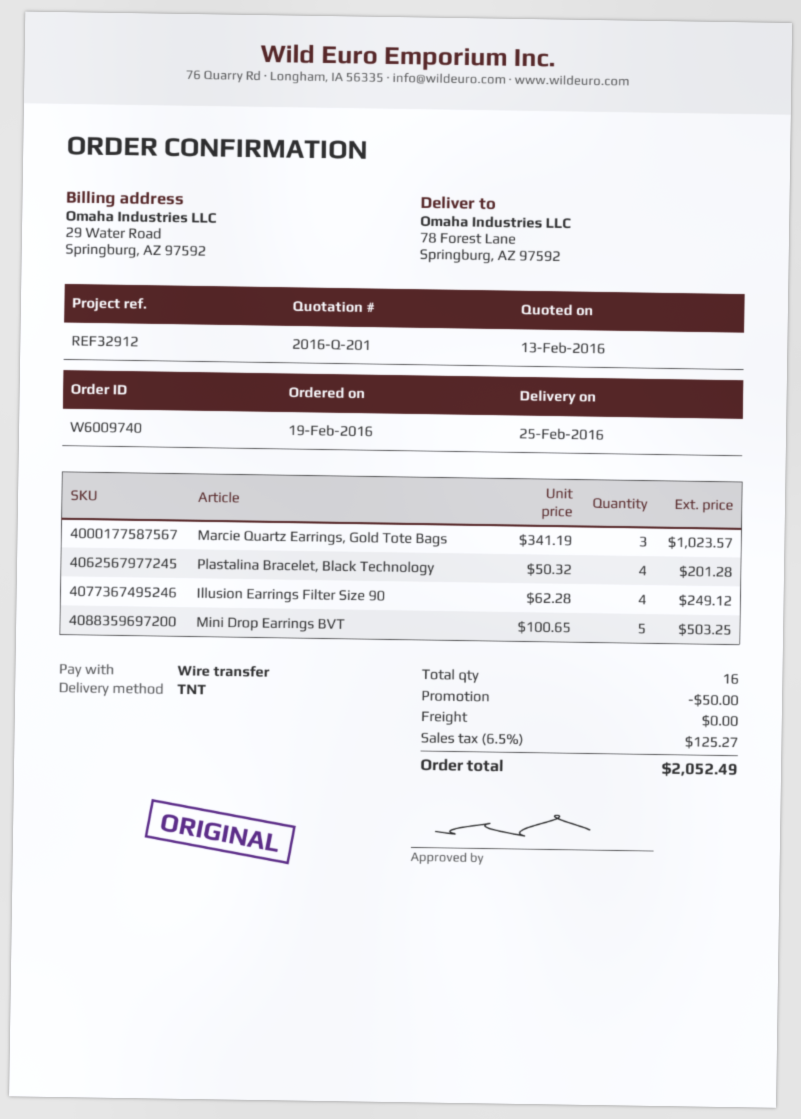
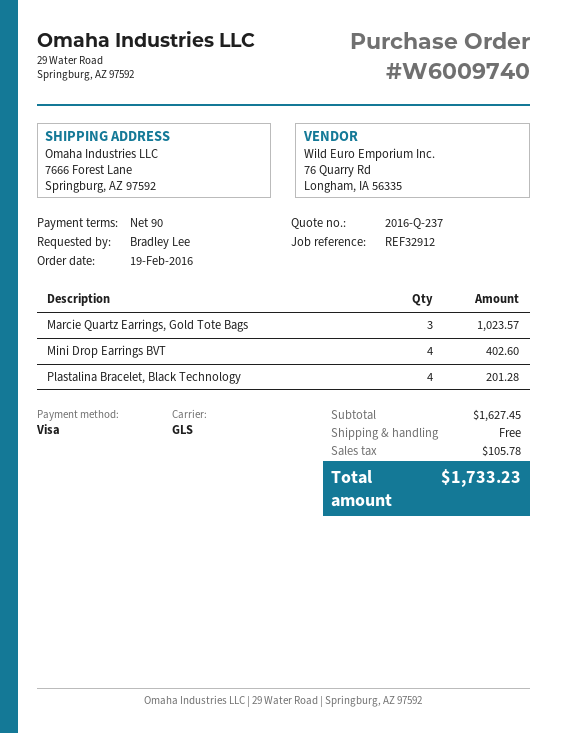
quote number: 2016-Q-201 -> 2016-Q-237
payment method: bank transfer -> Visa
shipping method: TNT -> GLS
ship to: 78 Forest Lane, Springburg, AZ 97592 -> 7666 Forest Lane, Springburg, AZ 97592
Illusion Earrings Filter Size 90: 4 for 249.12 -> none
Mini Drop Earrings BVT: 5 for 503.25 -> 4 for 402.60
discount: 50.00 -> none
tax: 125.27 -> 105.78
total: 2052.49 -> 1733.23

